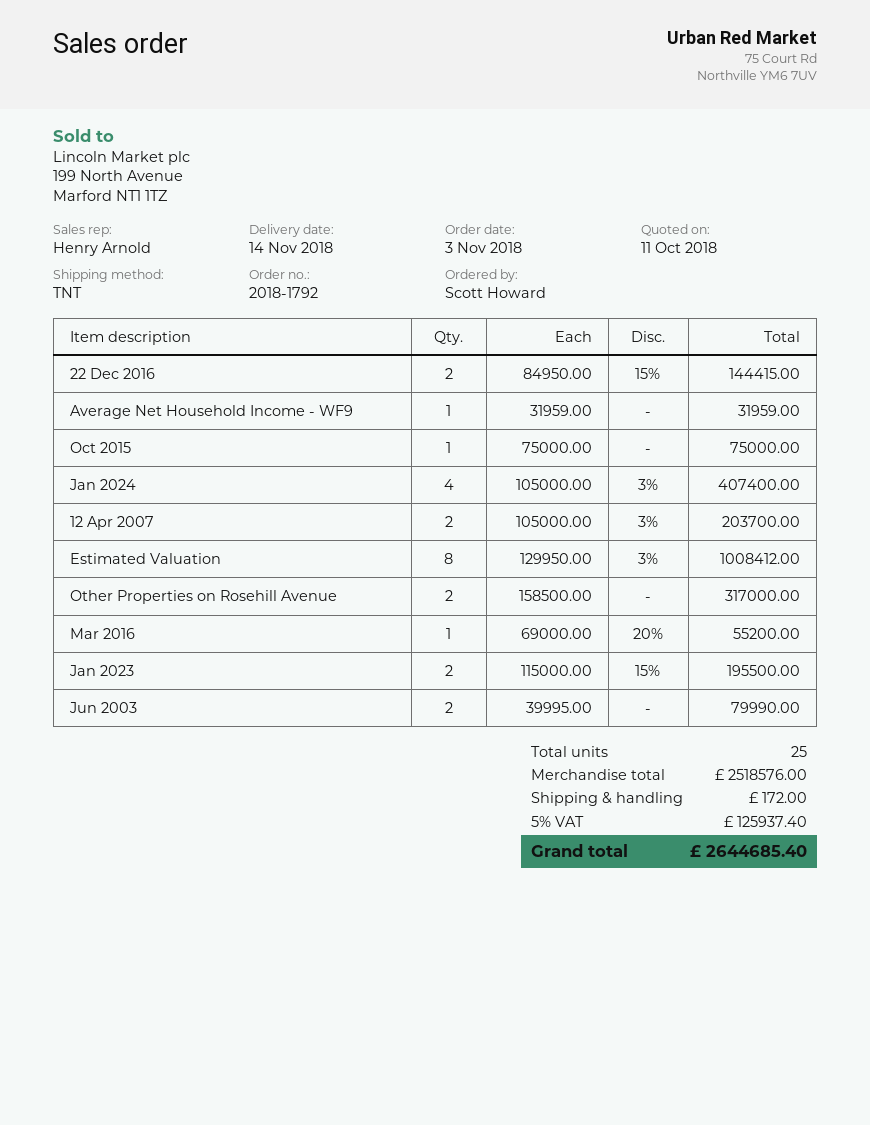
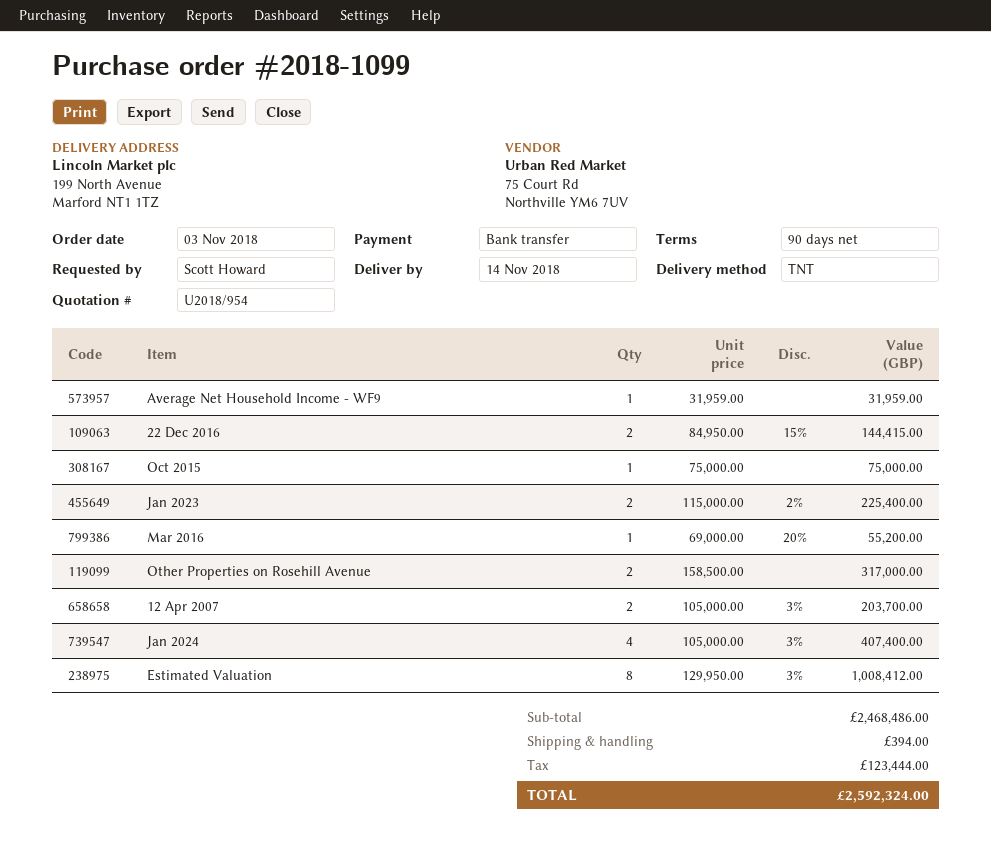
order number: 2018-1792 -> 2018-1099
Jan 2023: 2 x 115000.00 - 15% = 195500.00 -> 2 x 115000.00 - 2% = 225400.00
Jun 2003: 2 x 39995.00 = 79990.00 -> none
subtotal: 2518576.00 -> 2468486.00
shipping: 172.00 -> 394.00
tax: 125937.40 -> 123444.00
total: 2644685.40 -> 2592324.00

